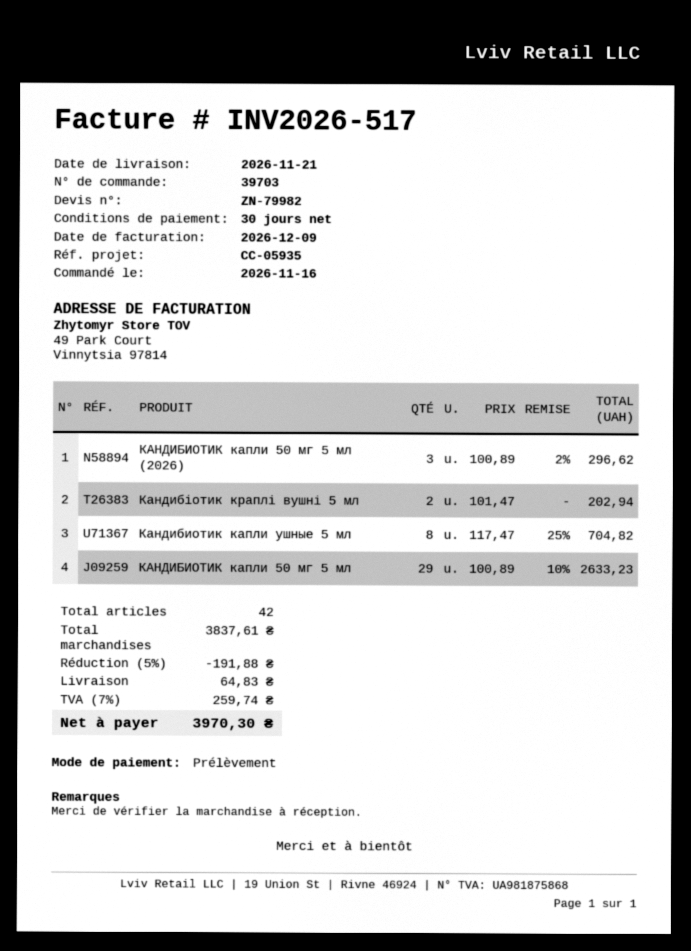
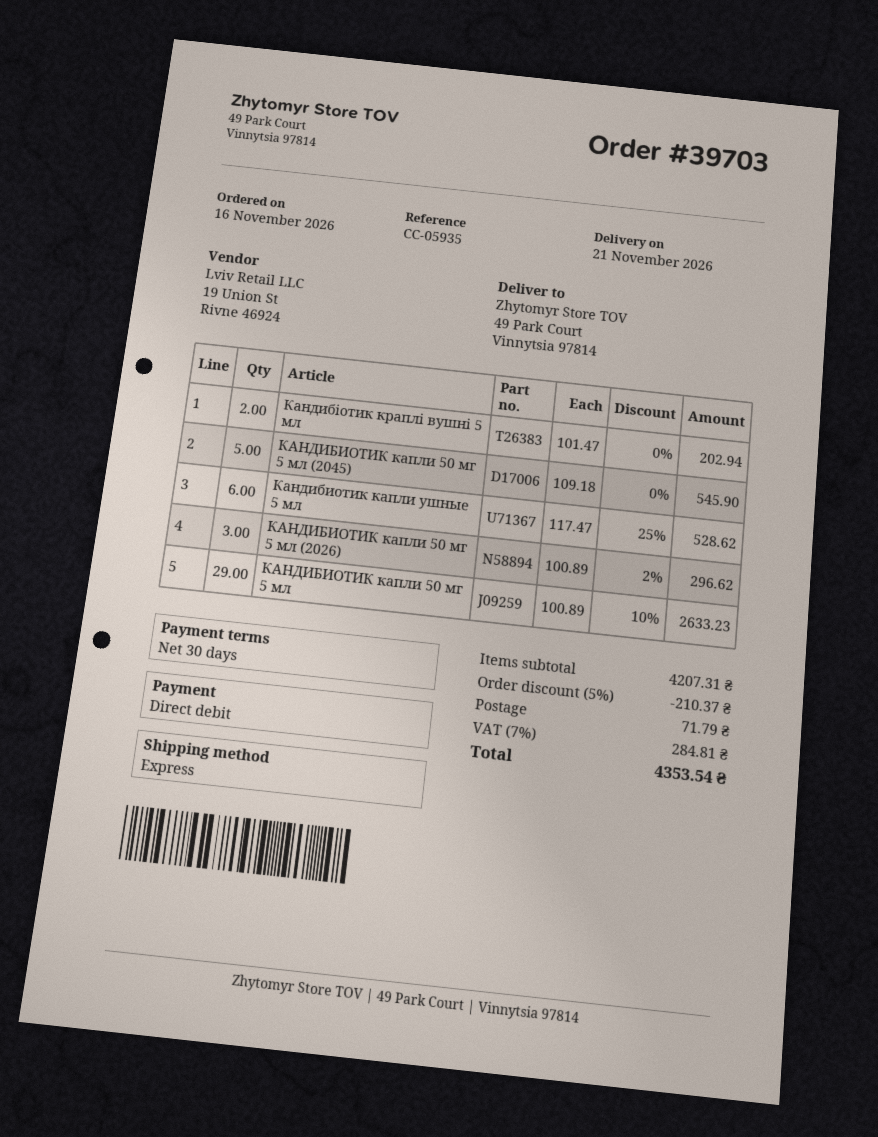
Кандибиотик капли ушные 5 мл: 8 x 117.47 - 25% = 704.82 -> 6 x 117.47 - 25% = 528.62
КАНДИБИОТИК капли 50 мг 5 мл (2045): none -> 5 x 109.18 = 545.90
subtotal: 3837.61 -> 4207.31
discount: 5% = 191.88 -> 5% = 210.37
shipping: 64.83 -> 71.79
tax: 7% = 259.74 -> 7% = 284.81
total: 3970.30 -> 4353.54

